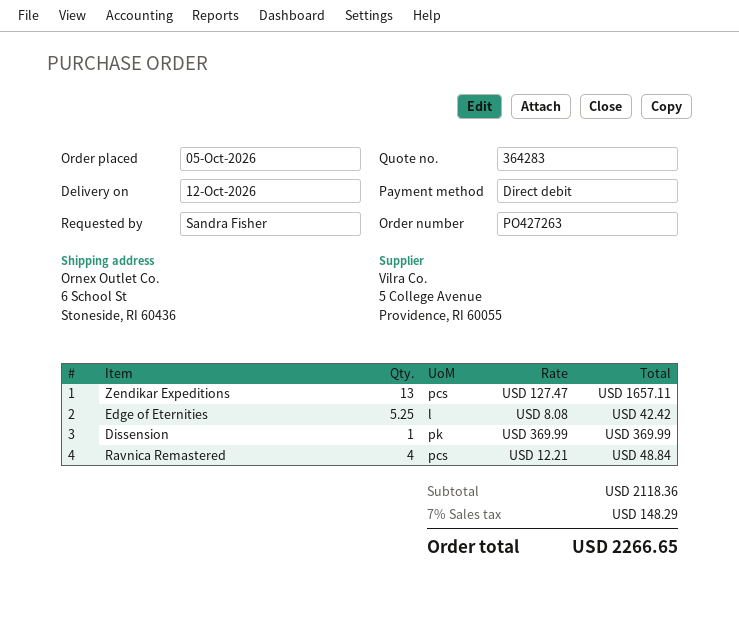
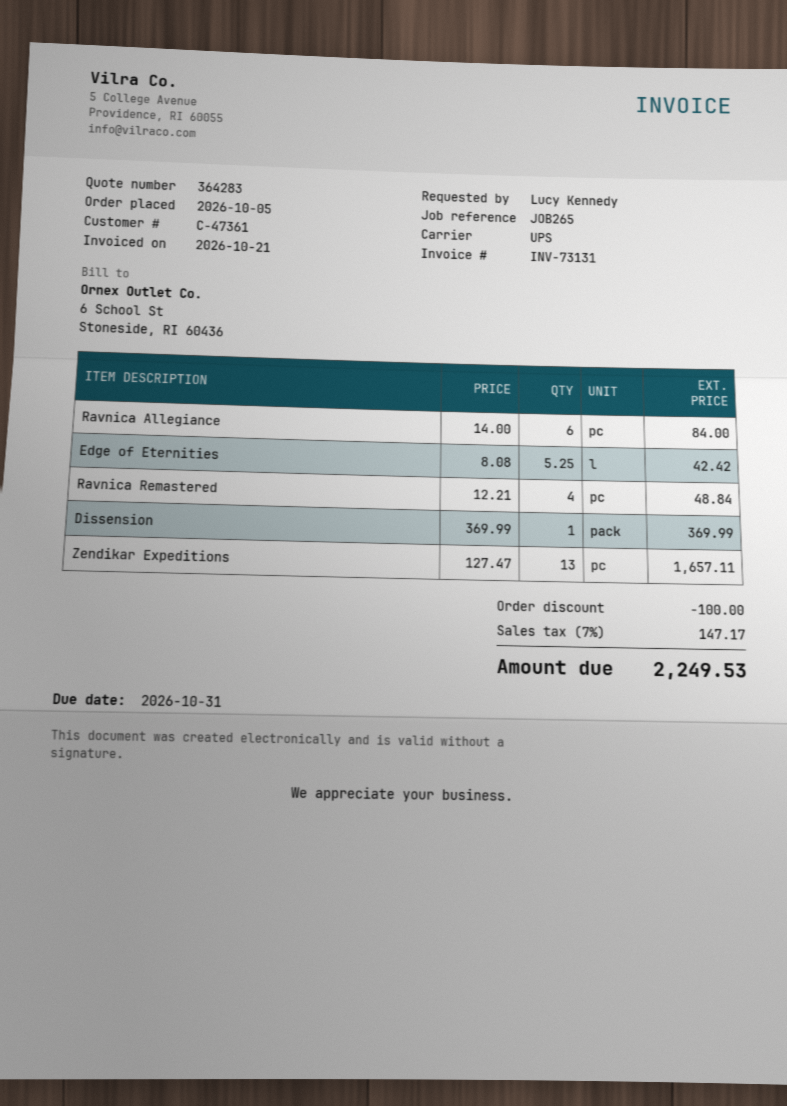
ordered by: Sandra Fisher -> Lucy Kennedy
Ravnica Allegiance: none -> 6 x 14.00 = 84.00
discount: none -> 100.00
tax: 7% = 148.29 -> 7% = 147.17
total: 2266.65 -> 2249.53

